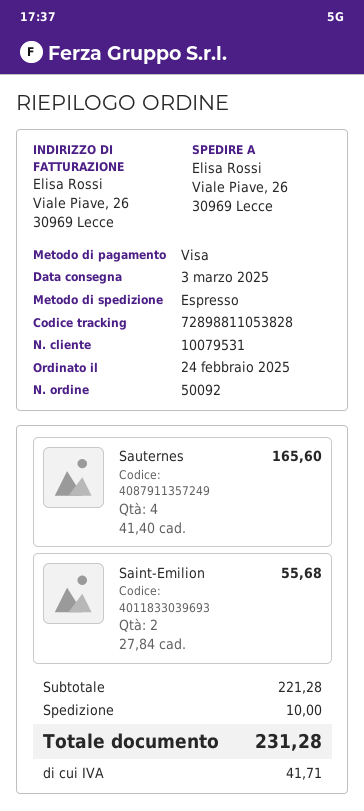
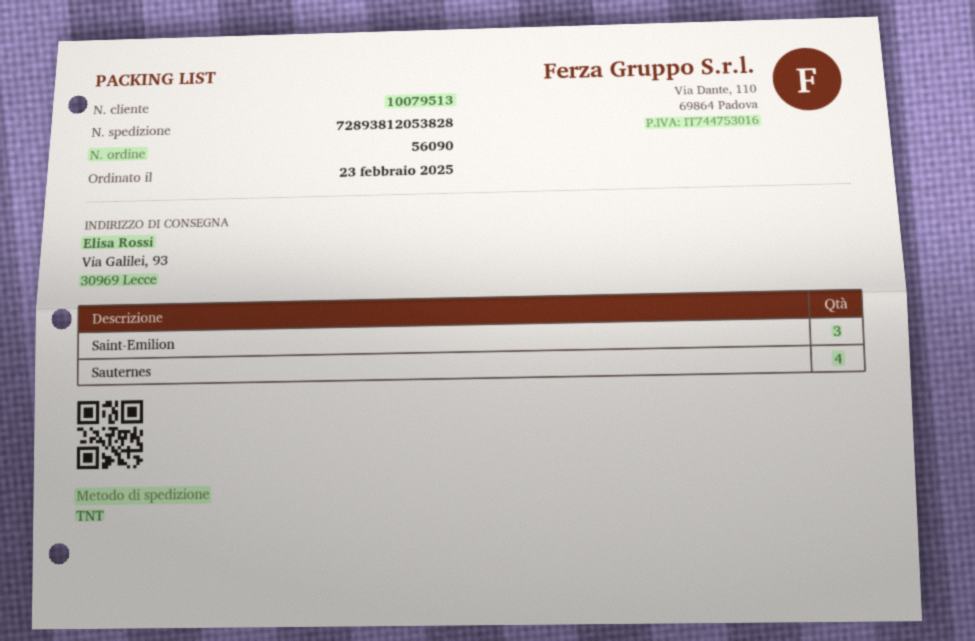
order number: 50092 -> 56090
order date: 2025-02-24 -> 2025-02-23
customer number: 10079531 -> 10079513
shipping method: express -> TNT
tracking number: 72898811053828 -> 72893812053828
ship to: Viale Piave, 26, 30969 Lecce -> Via Galilei, 93, 30969 Lecce
Saint-Emilion: 2 -> 3

